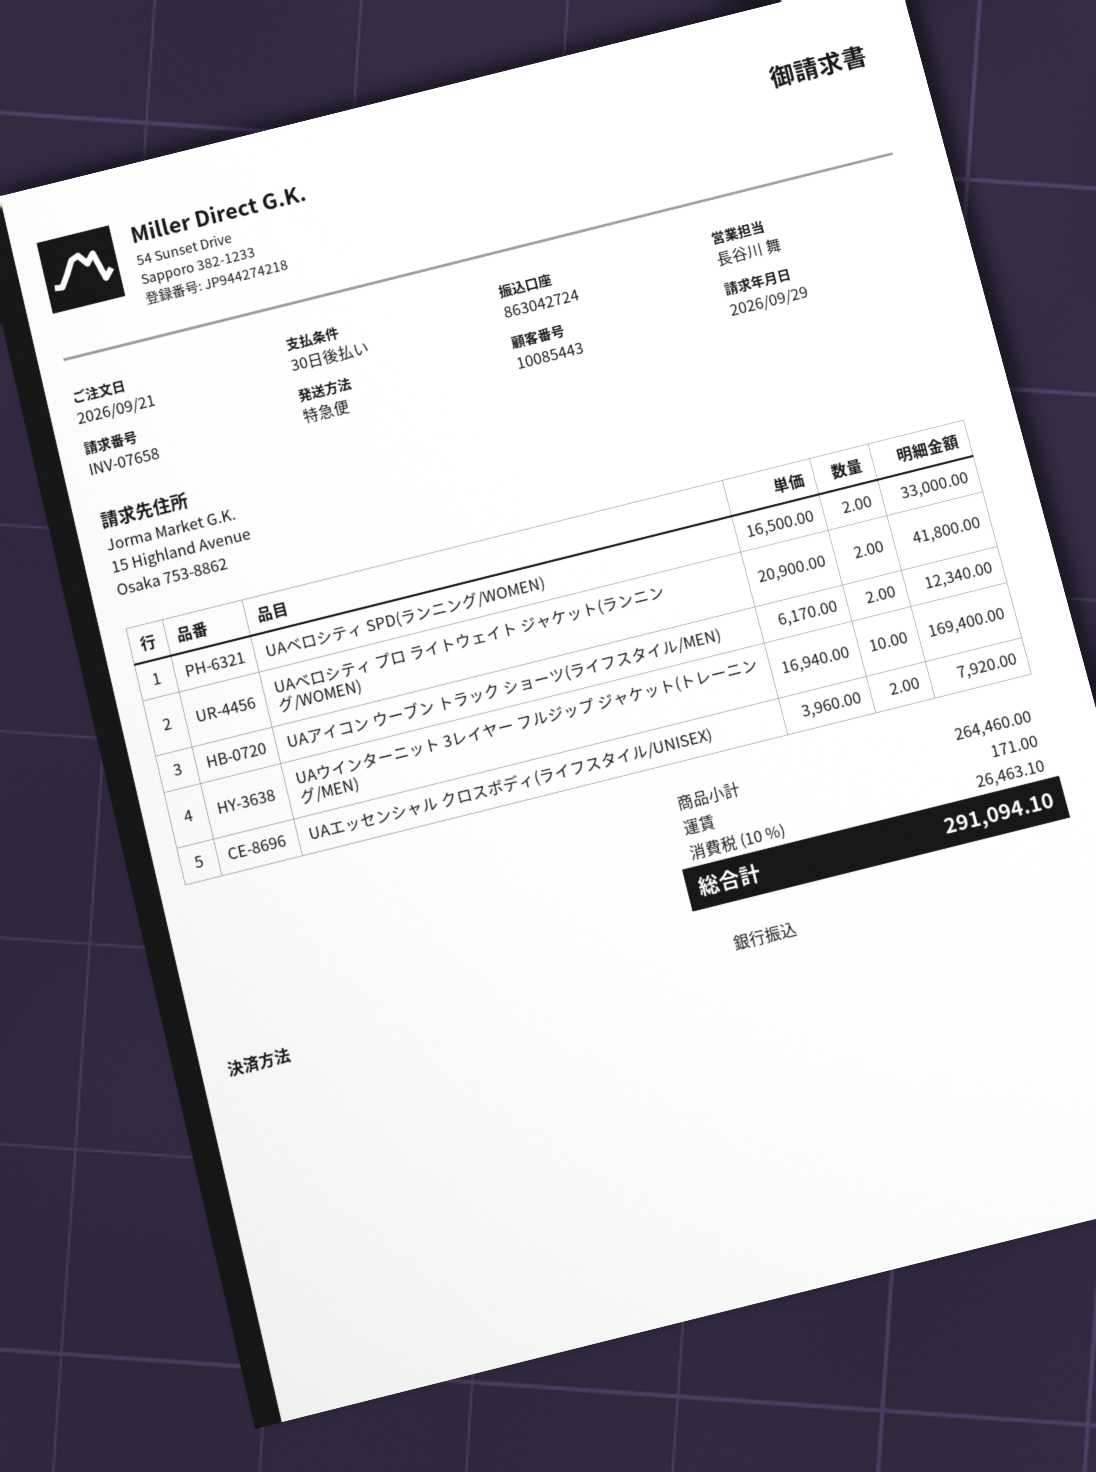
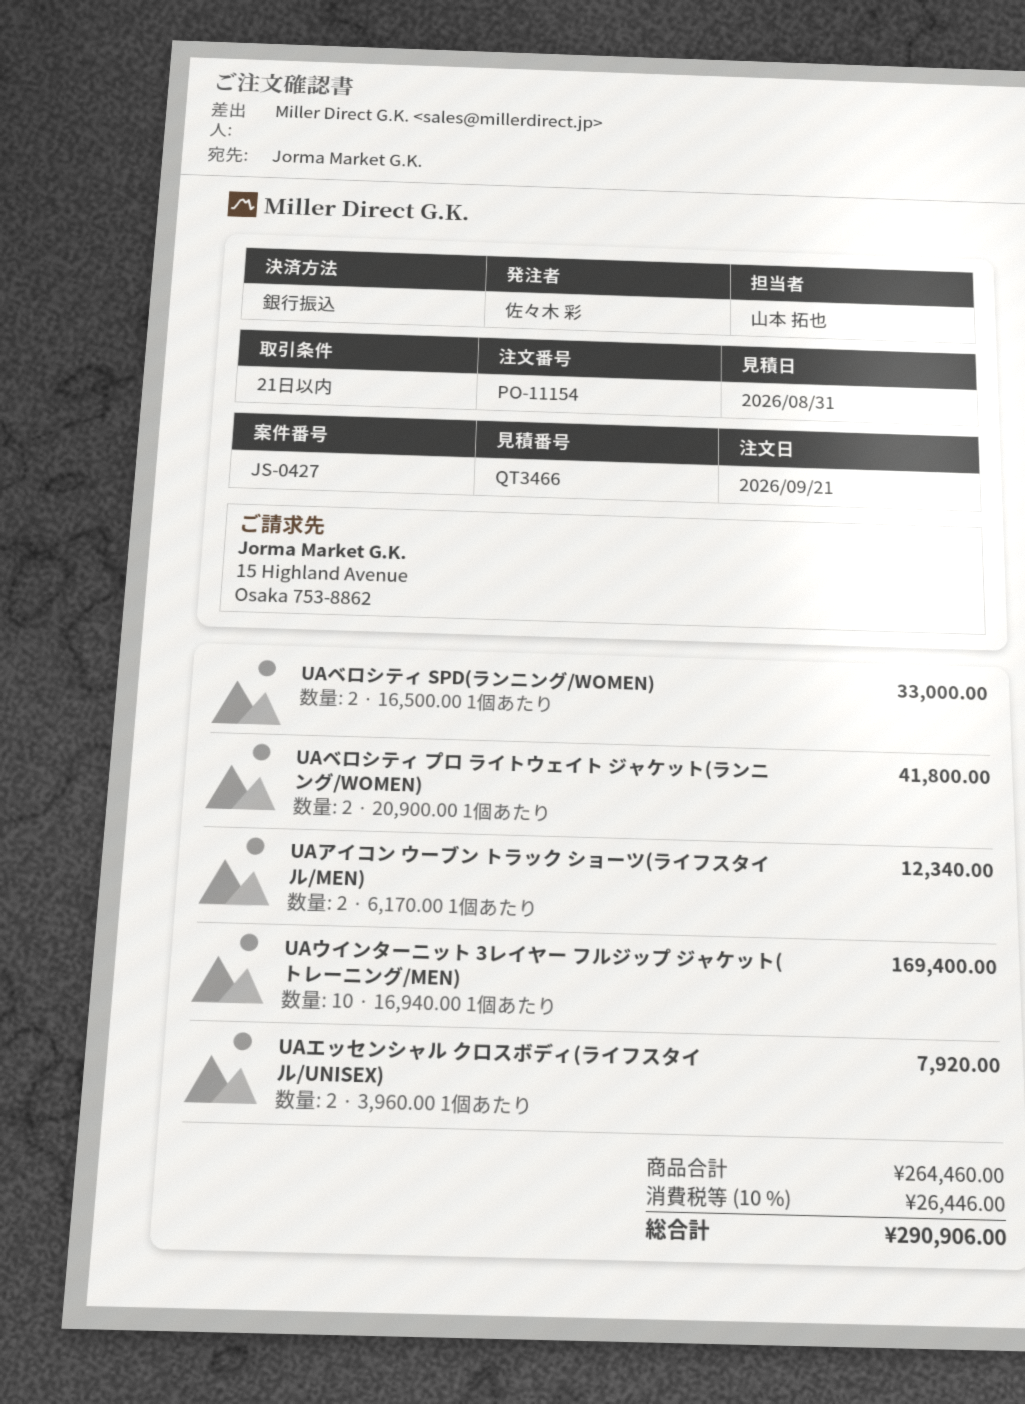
payment terms: 30 days -> 21 days
sales rep: 長谷川 舞 -> 山本 拓也
shipping: 171.00 -> none
tax: 10% = 26463.10 -> 10% = 26446.00
total: 291094.10 -> 290906.00

